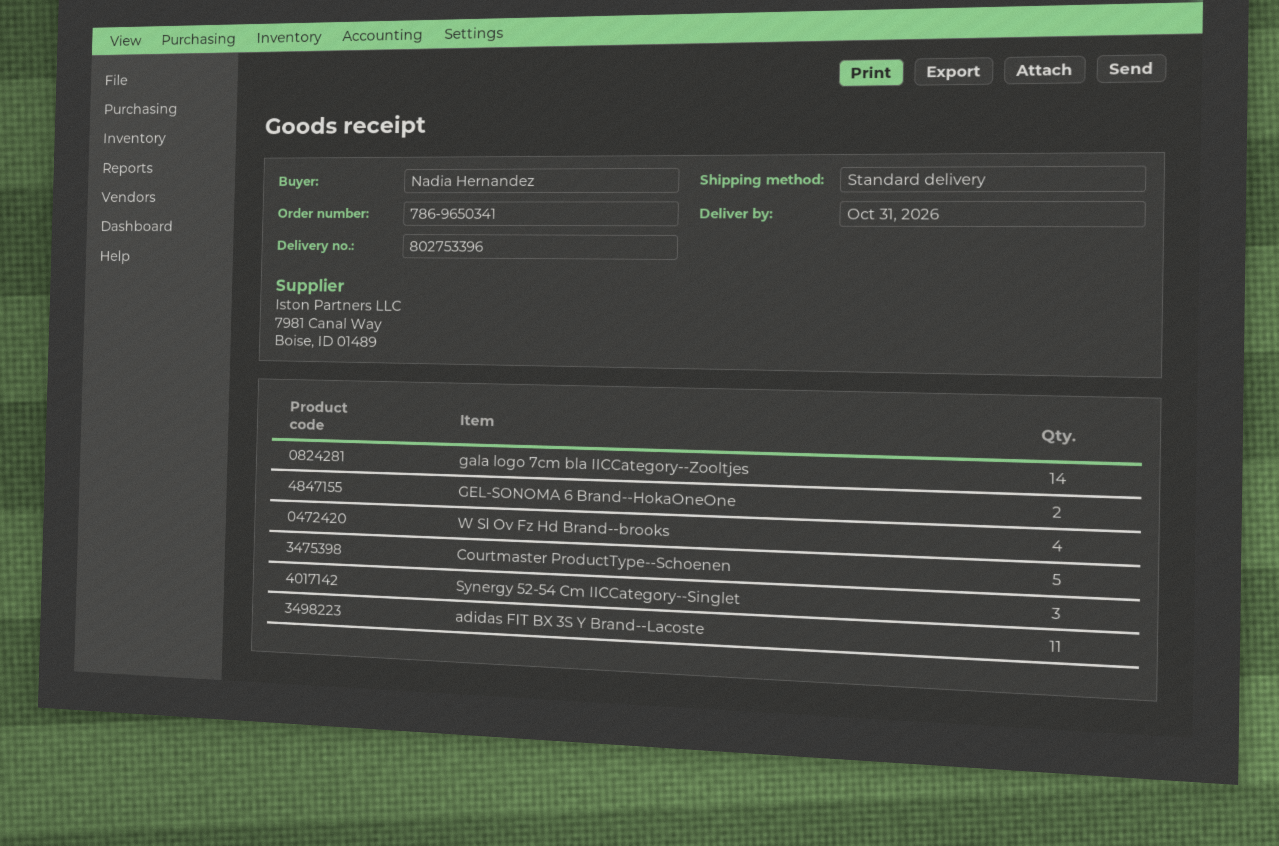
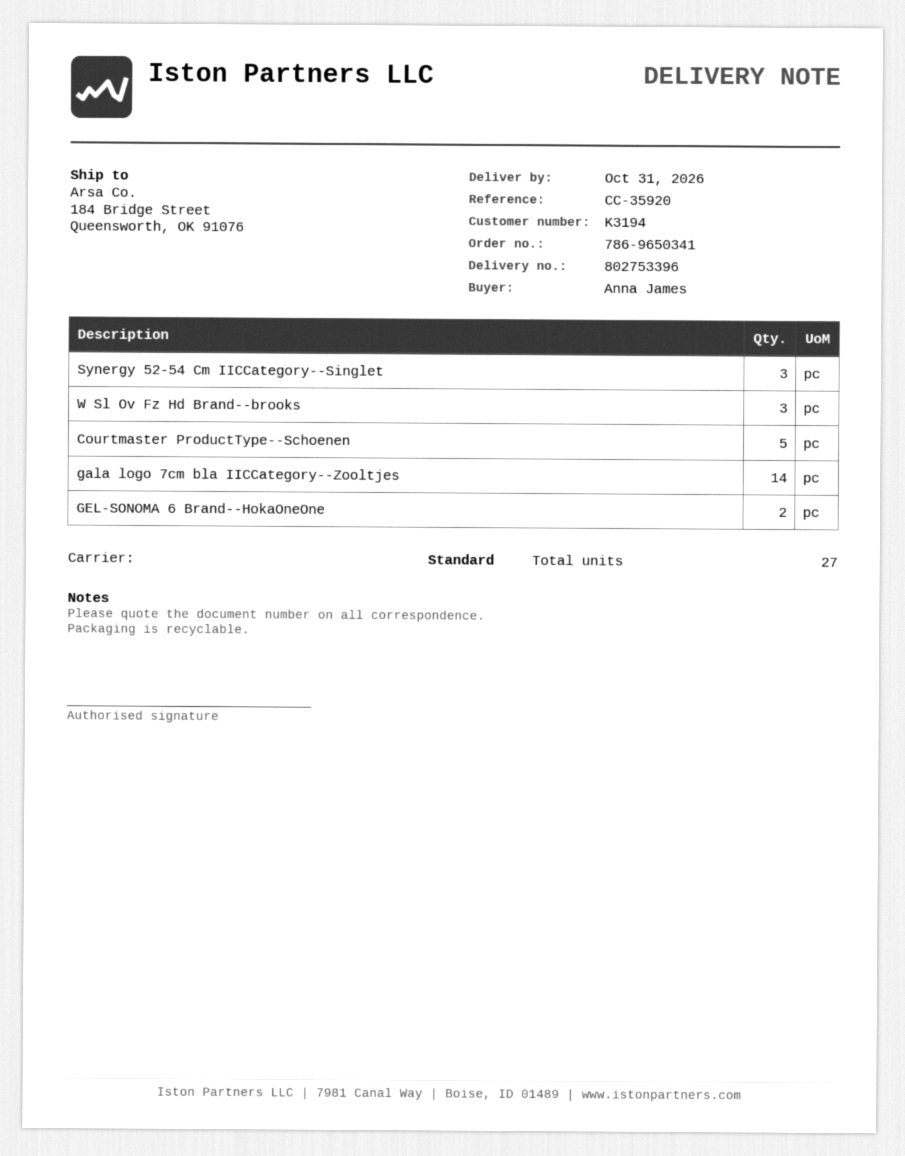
ordered by: Nadia Hernandez -> Anna James
W Sl Ov Fz Hd Brand--brooks: 4 -> 3
adidas FIT BX 3S Y Brand--Lacoste: 11 -> none

